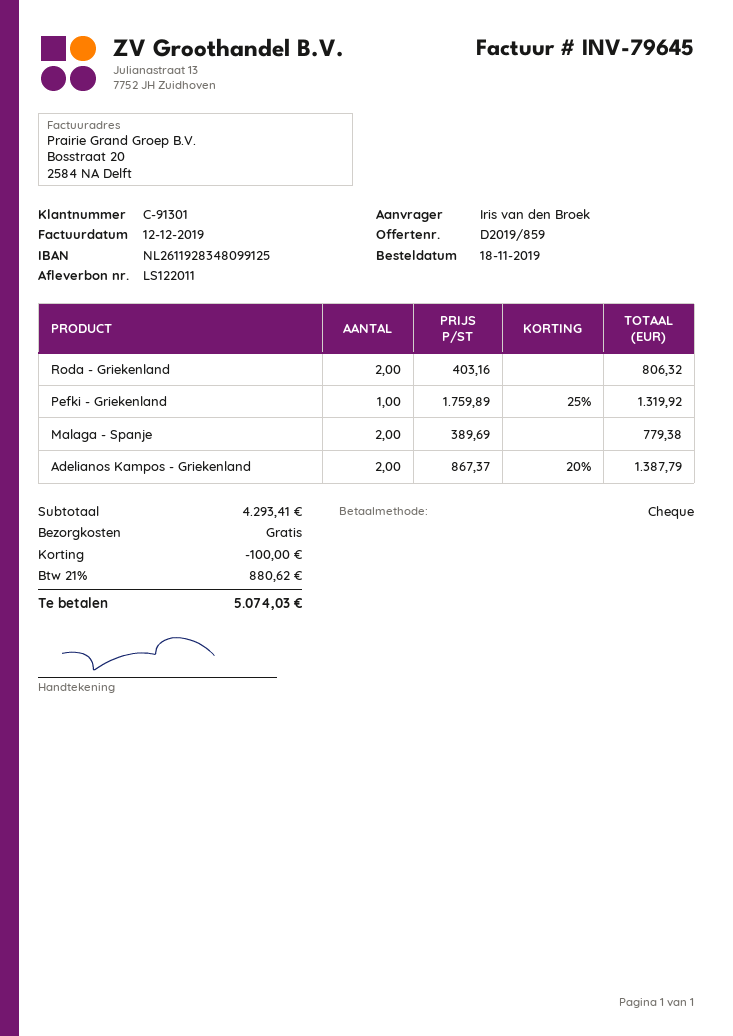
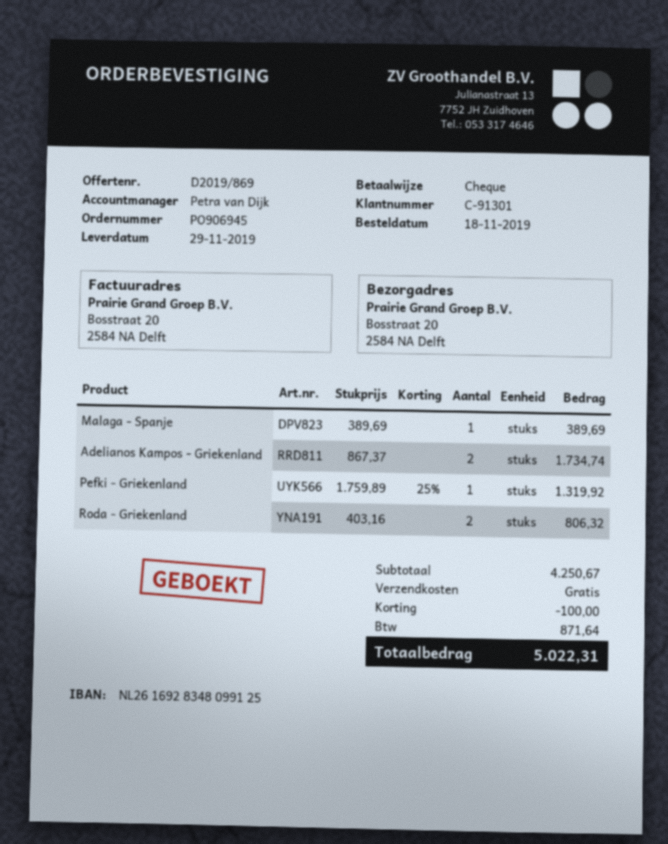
quote number: D2019/859 -> D2019/869
bank account: NL2611928348099125 -> NL2616928348099125
Malaga - Spanje: 2 x 389.69 = 779.38 -> 1 x 389.69 = 389.69
Adelianos Kampos - Griekenland: 2 x 867.37 - 20% = 1387.79 -> 2 x 867.37 = 1734.74
subtotal: 4293.41 -> 4250.67
tax: 880.62 -> 871.64
total: 5074.03 -> 5022.31

